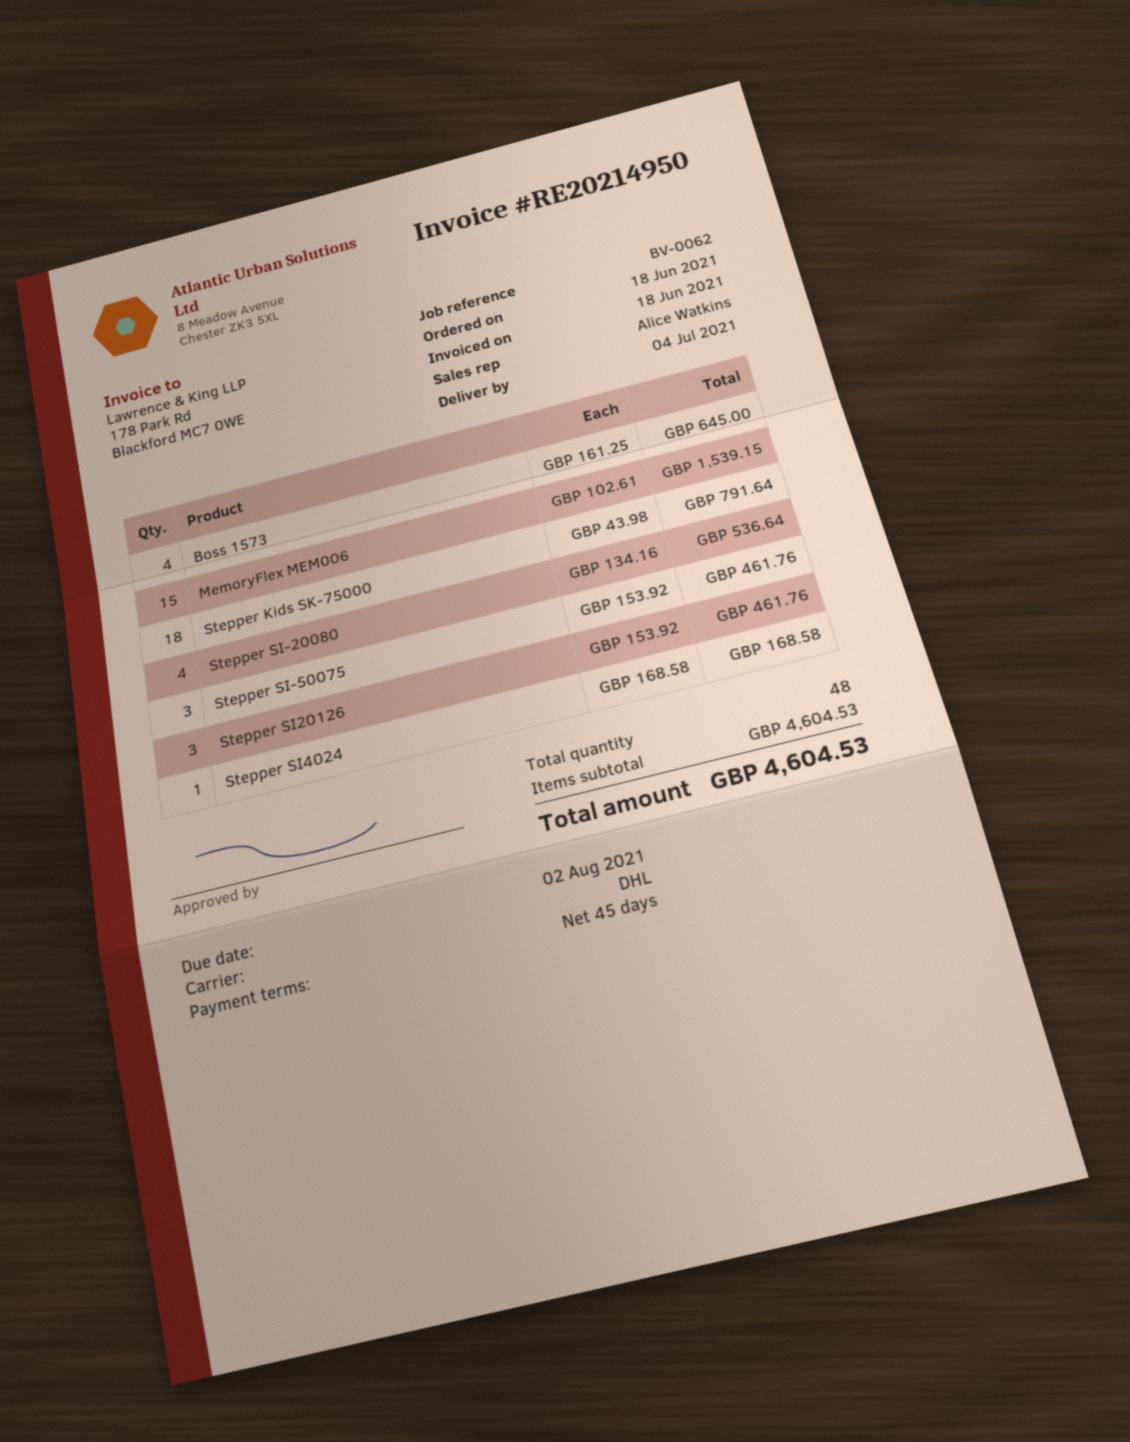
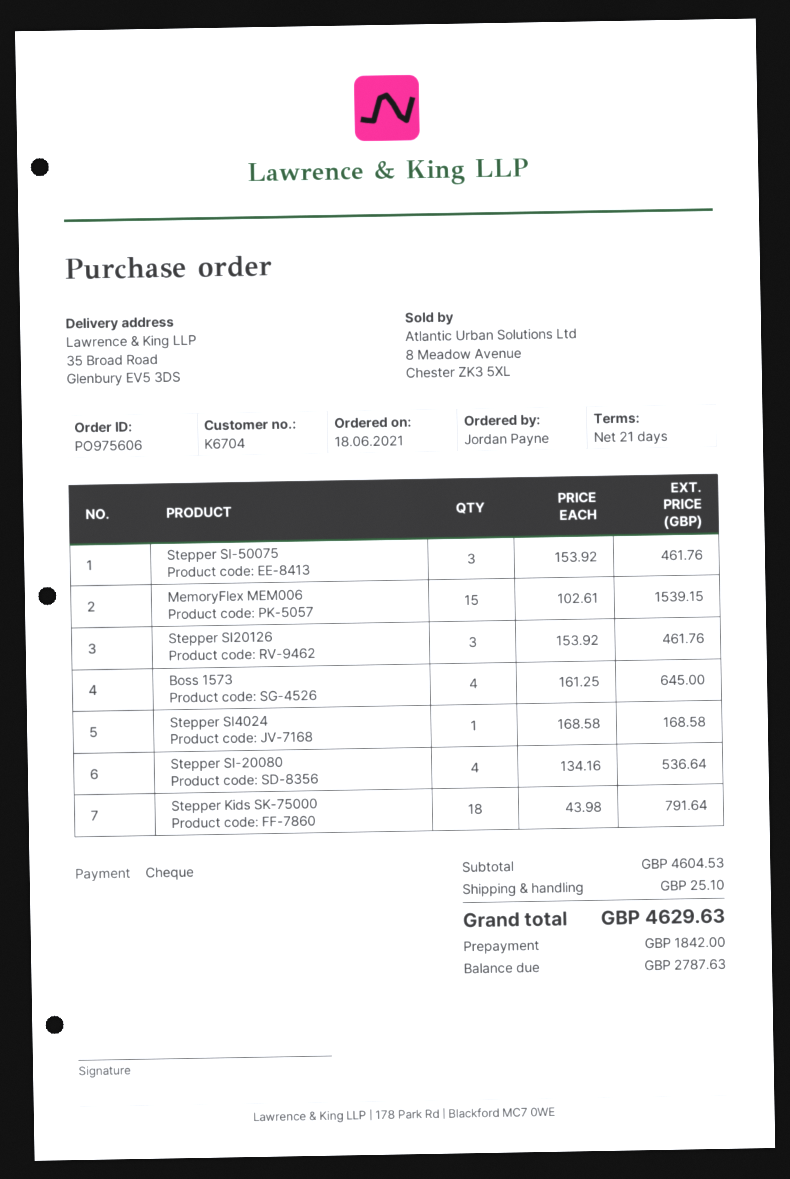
payment terms: 45 days -> 21 days
shipping: none -> 25.10
total: 4604.53 -> 4629.63

